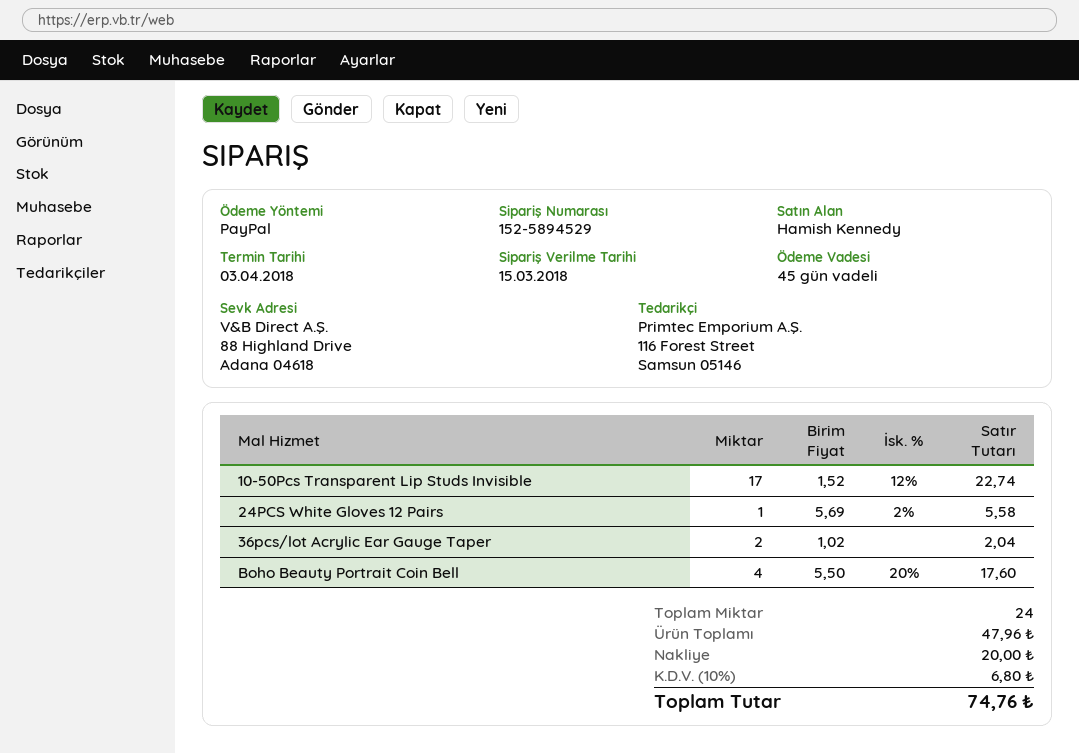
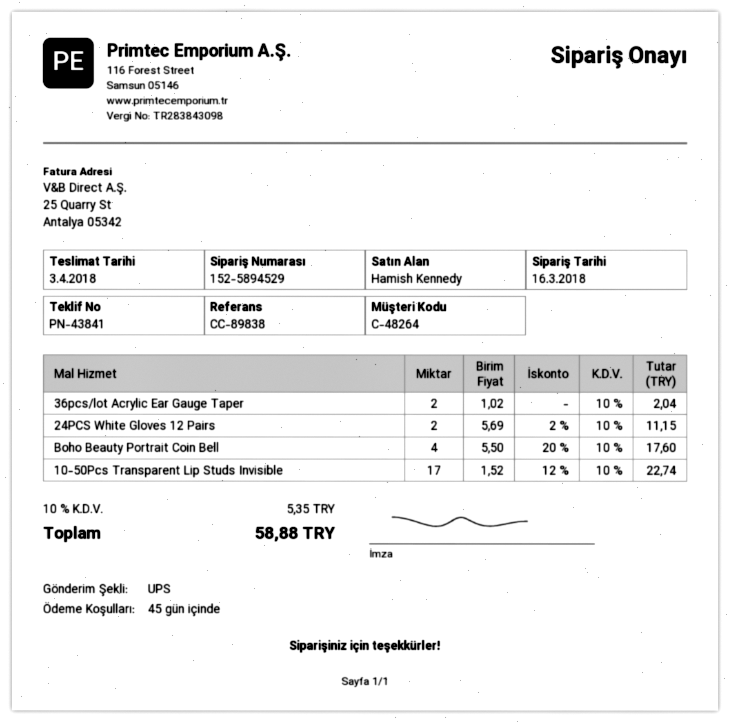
order date: 2018-03-15 -> 2018-03-16
24PCS White Gloves 12 Pairs: 1 x 5.69 - 2% = 5.58 -> 2 x 5.69 - 2% = 11.15
shipping: 20.00 -> none
tax: 10% = 6.80 -> 10% = 5.35
total: 74.76 -> 58.88

